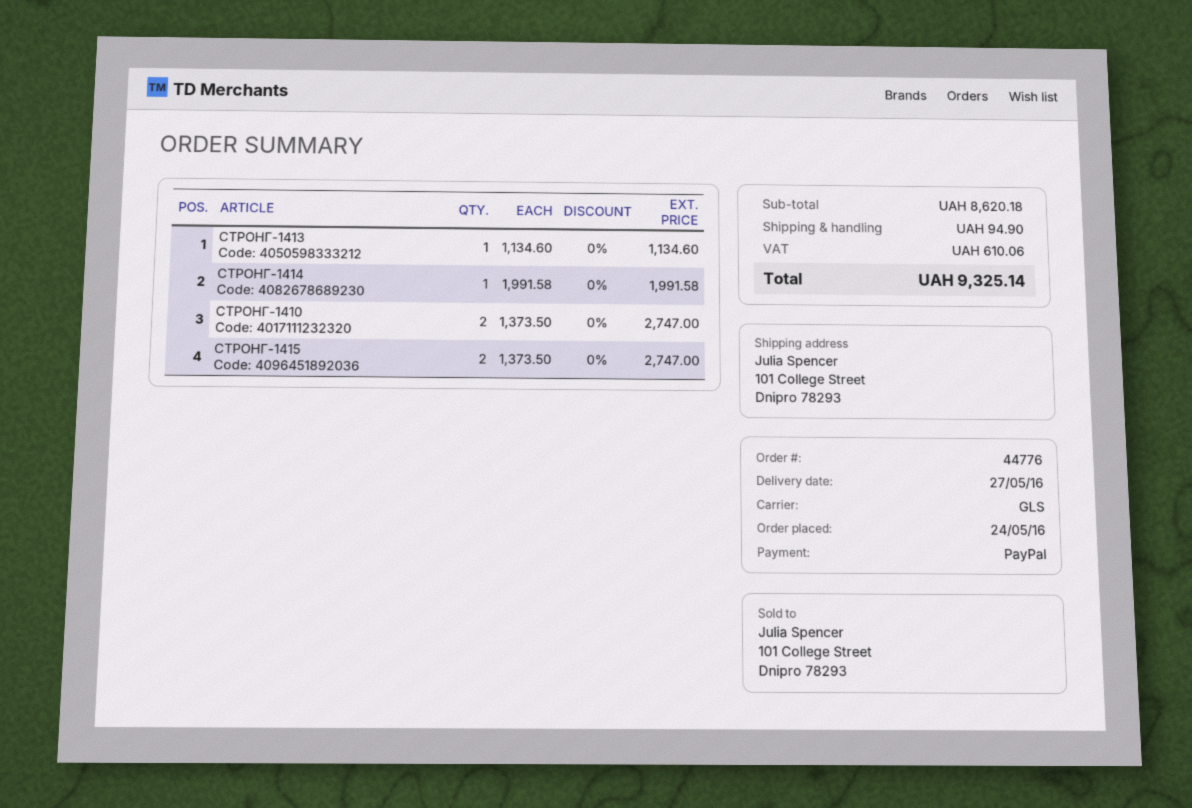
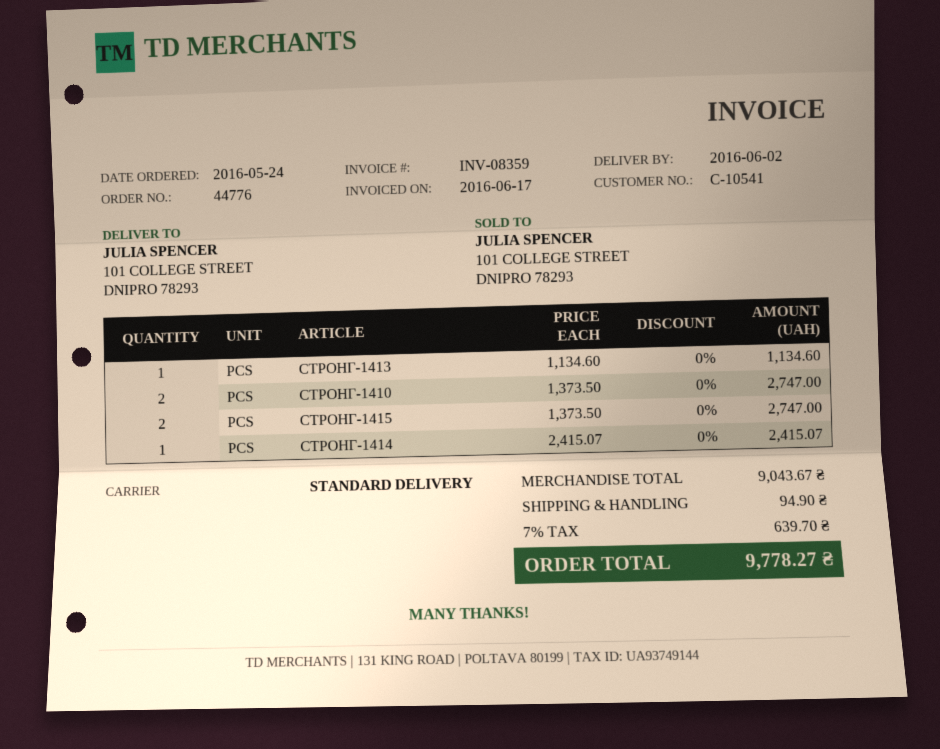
delivery date: 2016-05-27 -> 2016-06-02
shipping method: GLS -> standard
СТРОНГ-1414: 1 x 1991.58 = 1991.58 -> 1 x 2415.07 = 2415.07
subtotal: 8620.18 -> 9043.67
tax: 610.06 -> 639.70
total: 9325.14 -> 9778.27

